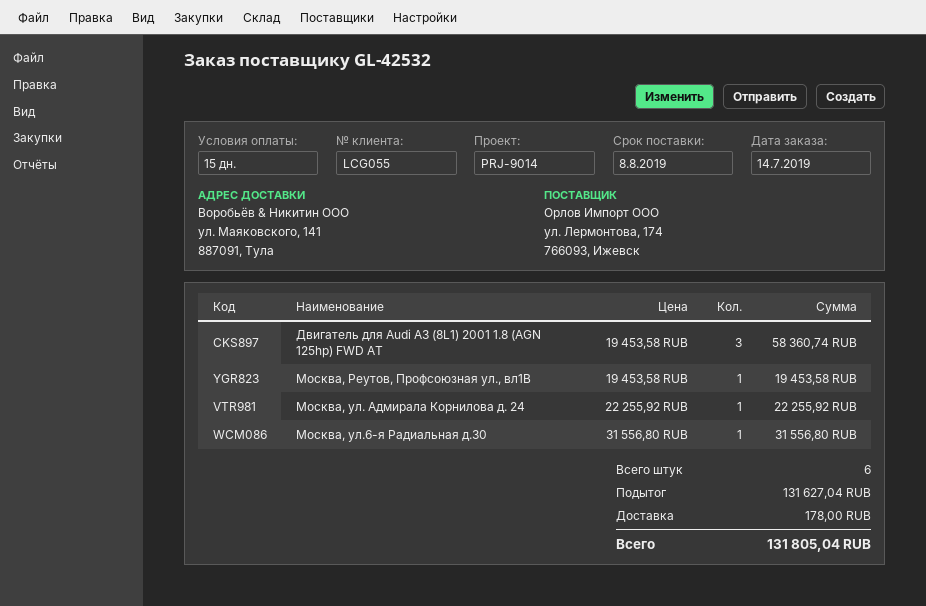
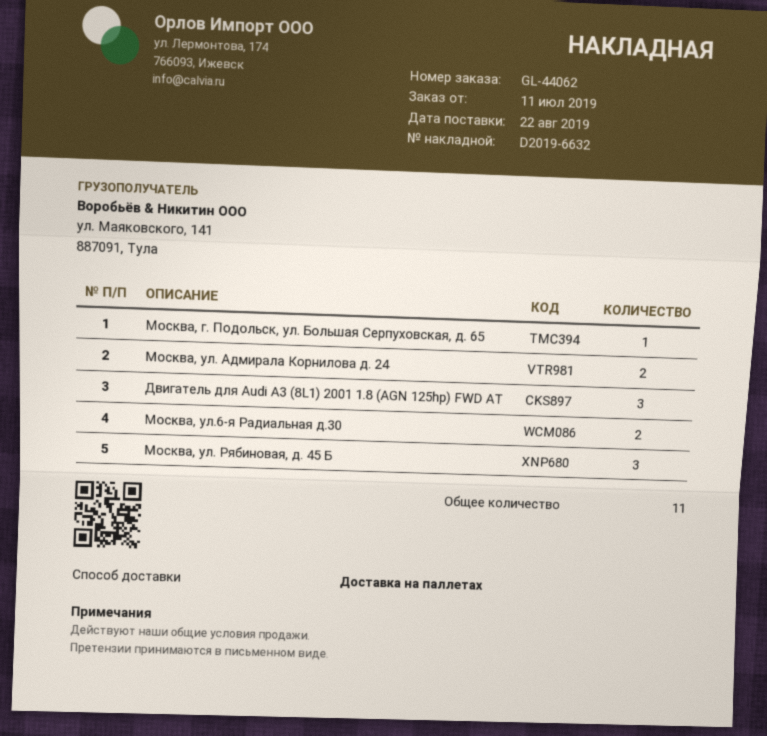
order number: GL-42532 -> GL-44062
order date: 2019-07-14 -> 2019-07-11
delivery date: 2019-08-08 -> 2019-08-22
Москва, Реутов, Профсоюзная ул., вл1В: 1 -> none
Москва, ул. Адмирала Корнилова д. 24: 1 -> 2
Москва, ул.6-я Радиальная д.30: 1 -> 2
Москва, г. Подольск, ул. Большая Серпуховская, д. 65: none -> 1
Москва, ул. Рябиновая, д. 45 Б: none -> 3
total quantity: 6 -> 11

